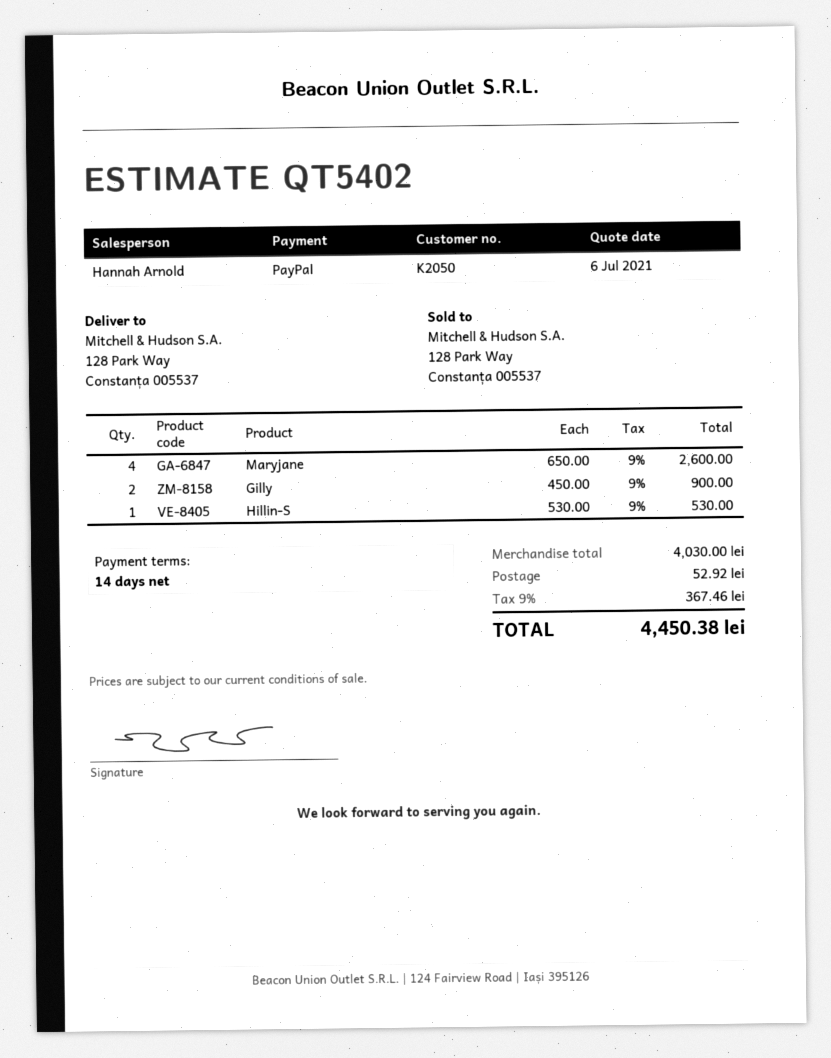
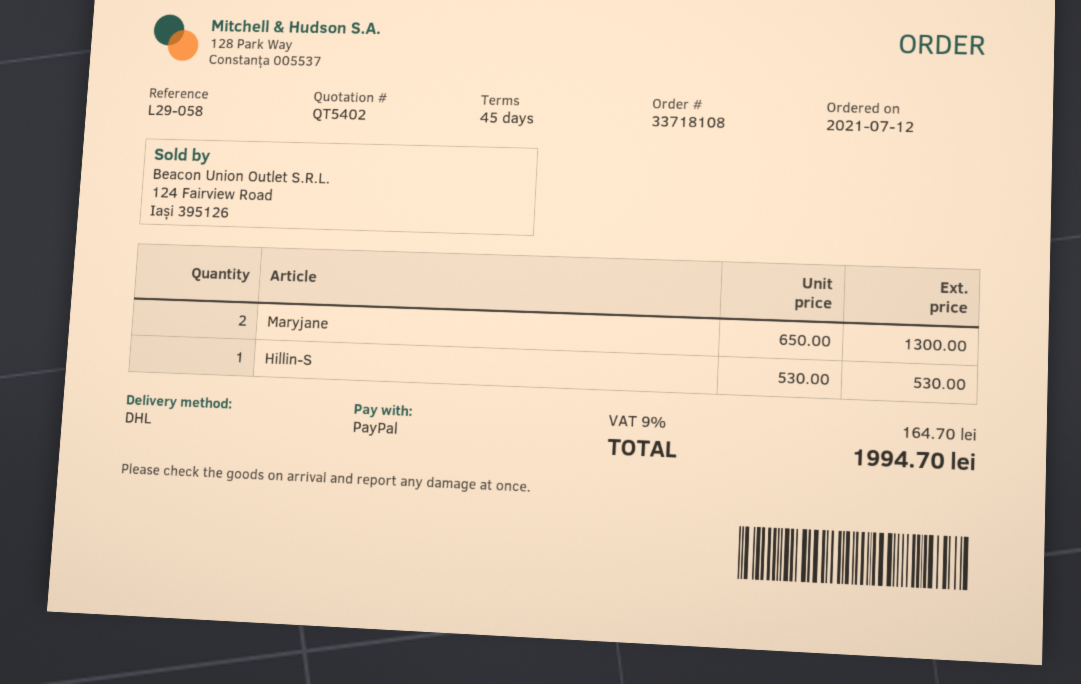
payment terms: 14 days -> 45 days
Maryjane: 4 x 650.00 = 2600.00 -> 2 x 650.00 = 1300.00
Gilly: 2 x 450.00 = 900.00 -> none
shipping: 52.92 -> none
tax: 9% = 367.46 -> 9% = 164.70
total: 4450.38 -> 1994.70

